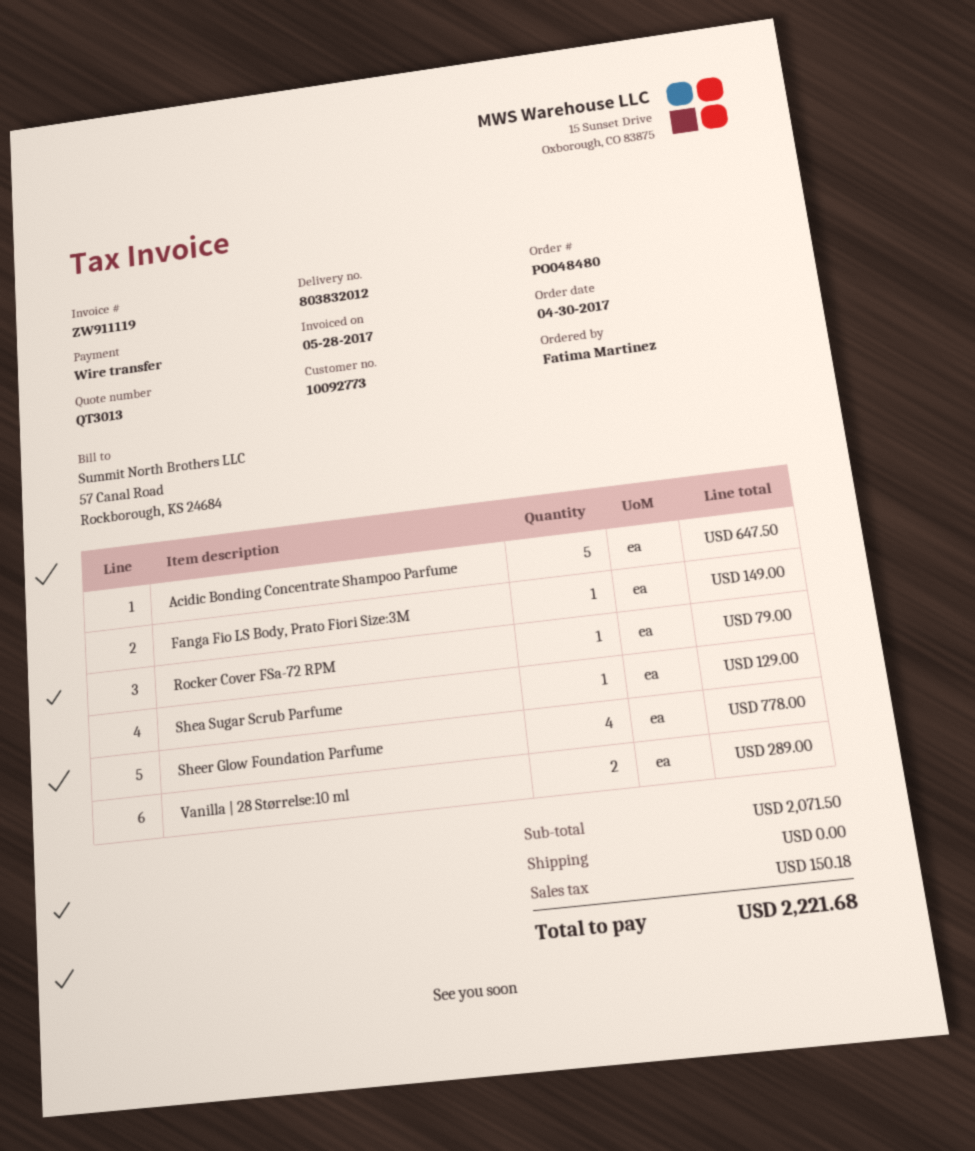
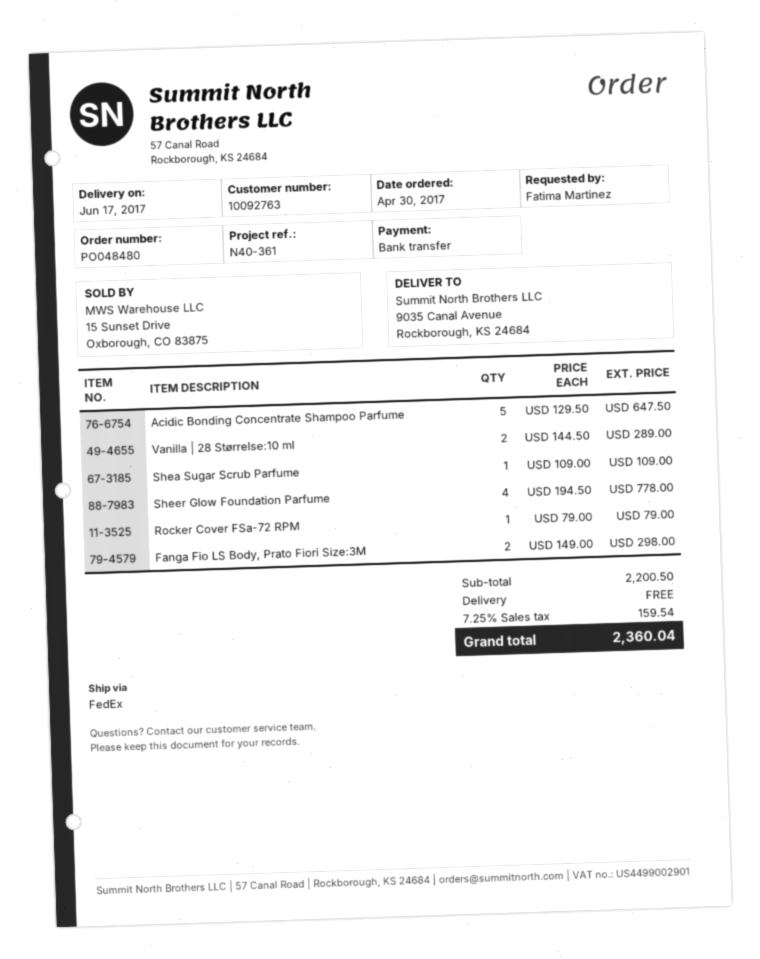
customer number: 10092773 -> 10092763
Fanga Fio LS Body, Prato Fiori Size:3M: 1 for 149.00 -> 2 for 298.00
Shea Sugar Scrub Parfume: 1 for 129.00 -> 1 for 109.00
subtotal: 2071.50 -> 2200.50
tax: 150.18 -> 159.54
total: 2221.68 -> 2360.04

